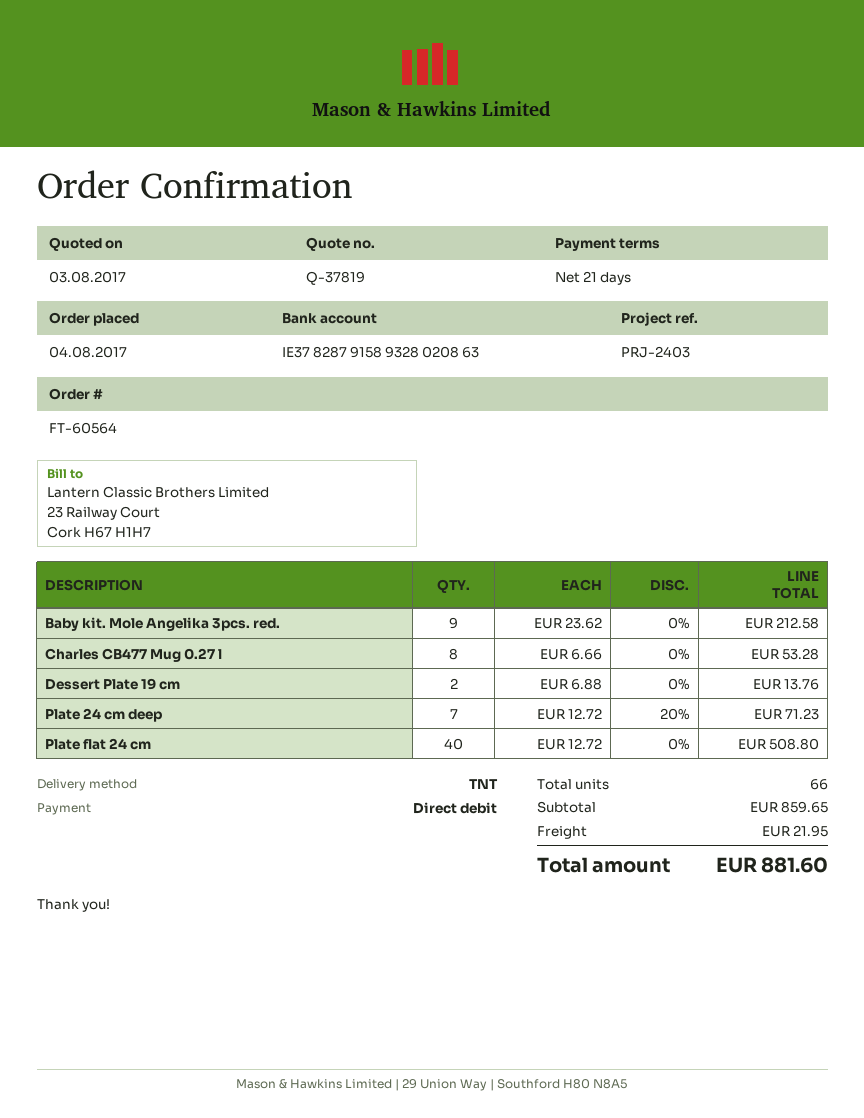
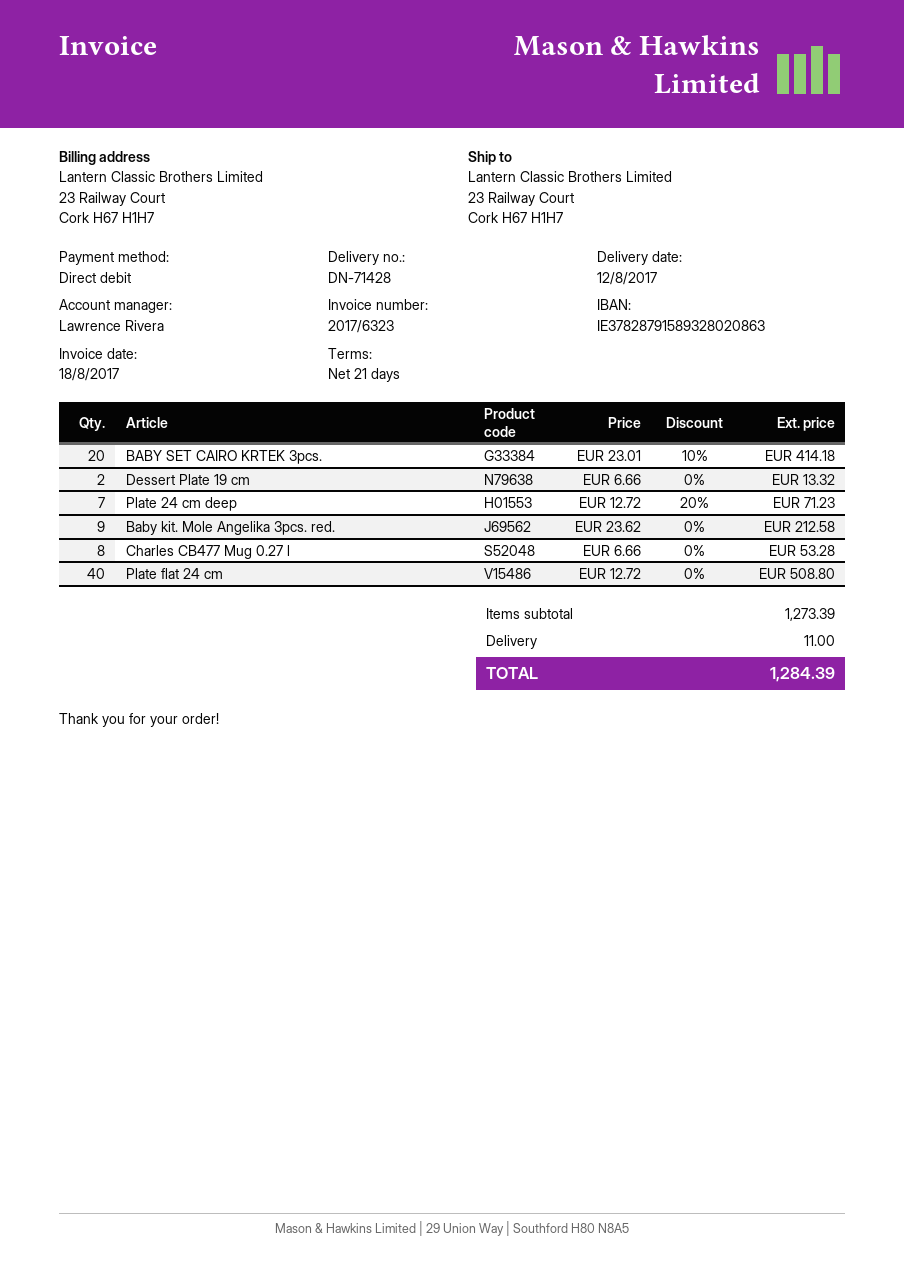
Dessert Plate 19 cm: 2 x 6.88 = 13.76 -> 2 x 6.66 = 13.32
BABY SET CAIRO KRTEK 3pcs.: none -> 20 x 23.01 - 10% = 414.18
subtotal: 859.65 -> 1273.39
shipping: 21.95 -> 11.00
total: 881.60 -> 1284.39

